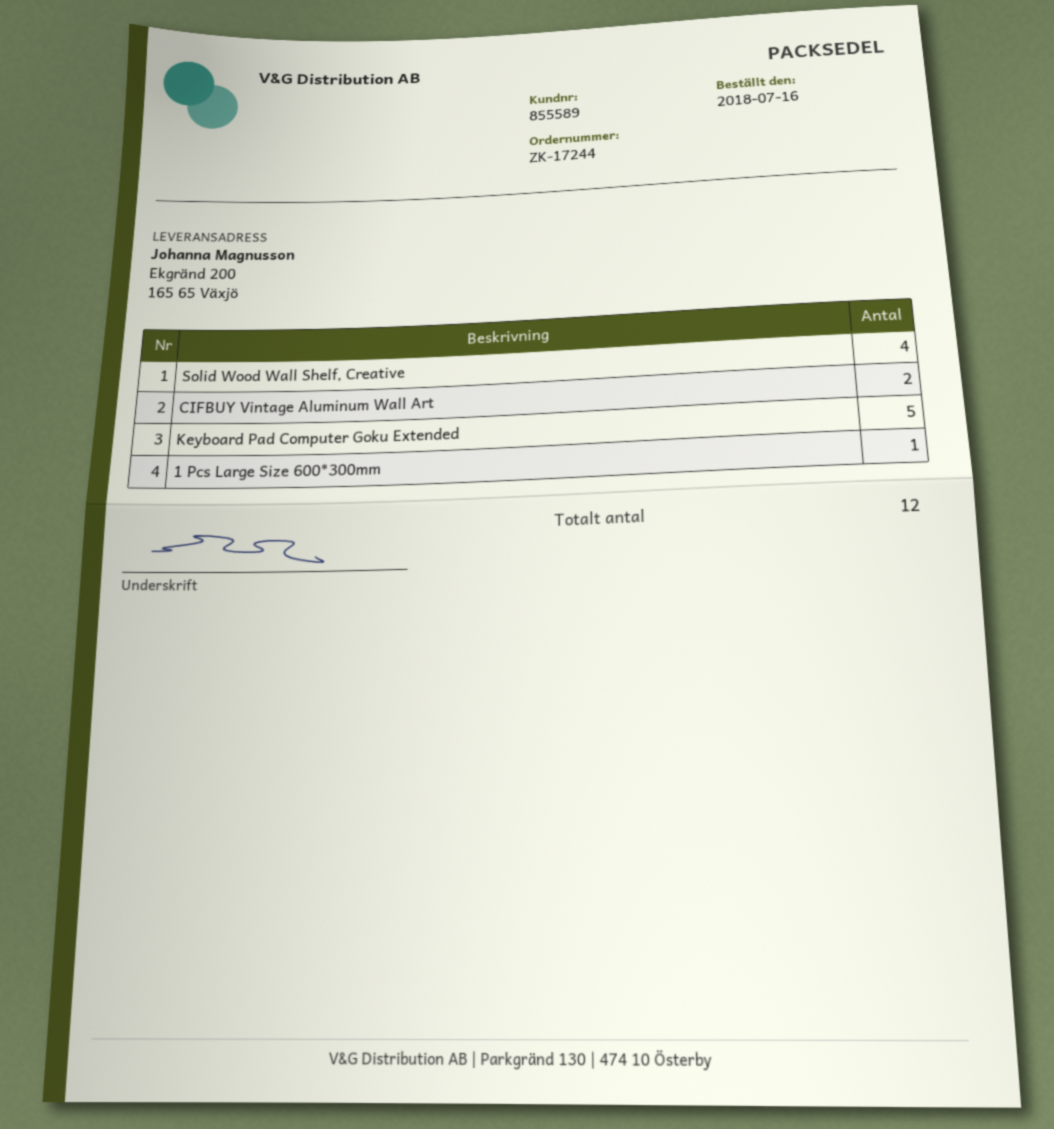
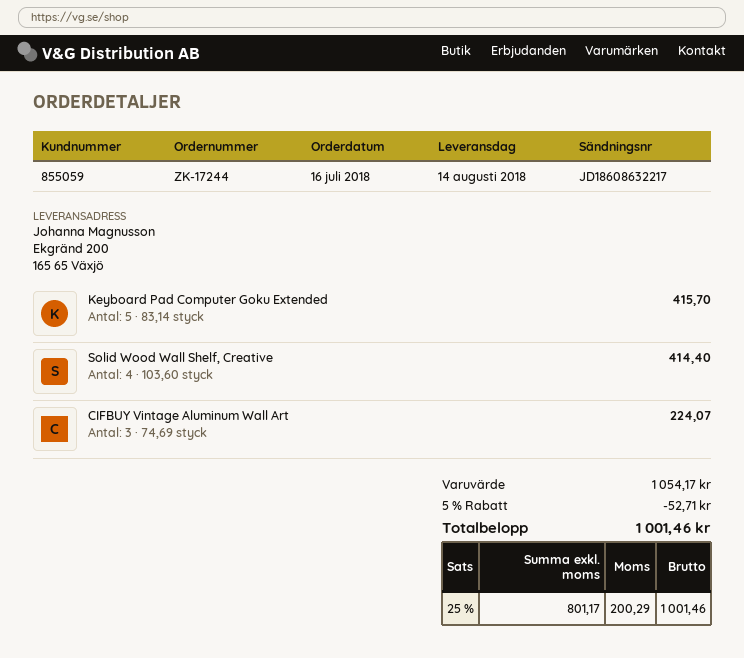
customer number: 855589 -> 855059
CIFBUY Vintage Aluminum Wall Art: 2 -> 3
1 Pcs Large Size 600*300mm: 1 -> none

